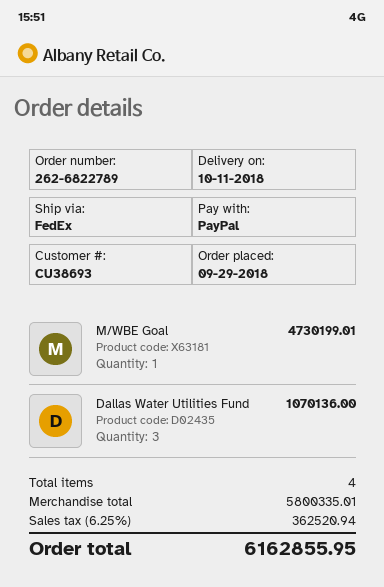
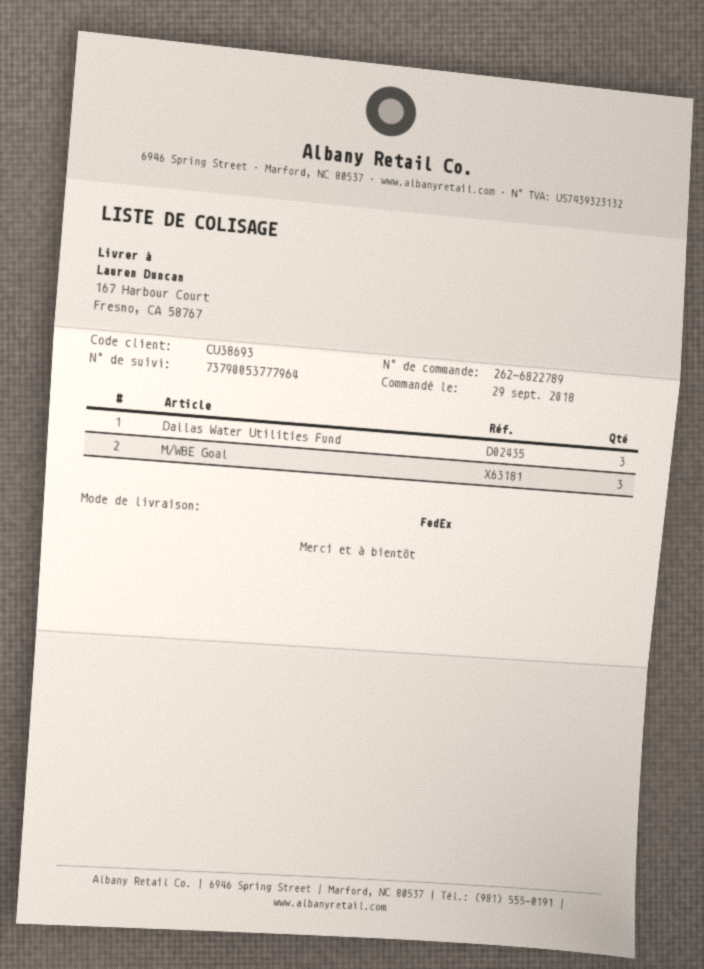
M/WBE Goal: 1 -> 3

